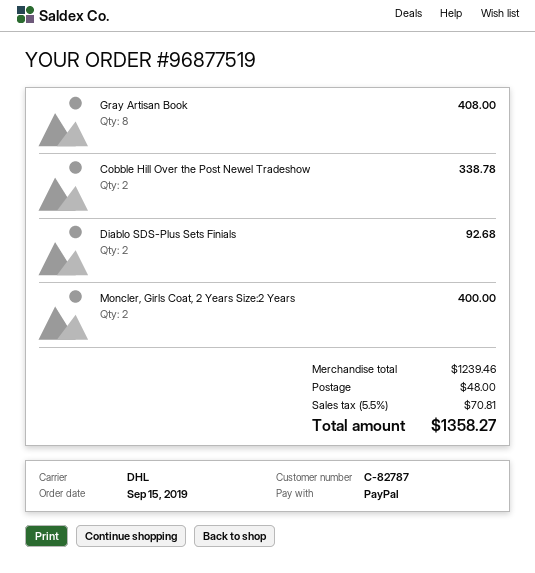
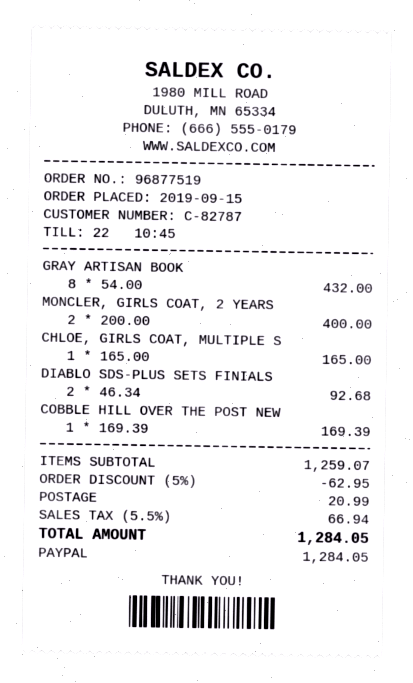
Gray Artisan Book: 8 for 408.00 -> 8 for 432.00
Cobble Hill Over the Post Newel Tradeshow: 2 for 338.78 -> 1 for 169.39
CHLOE, GIRLS COAT, MULTIPLE S: none -> 1 for 165.00
subtotal: 1239.46 -> 1259.07
discount: none -> 5% = 62.95
shipping: 48.00 -> 20.99
tax: 5.5% = 70.81 -> 5.5% = 66.94
total: 1358.27 -> 1284.05

